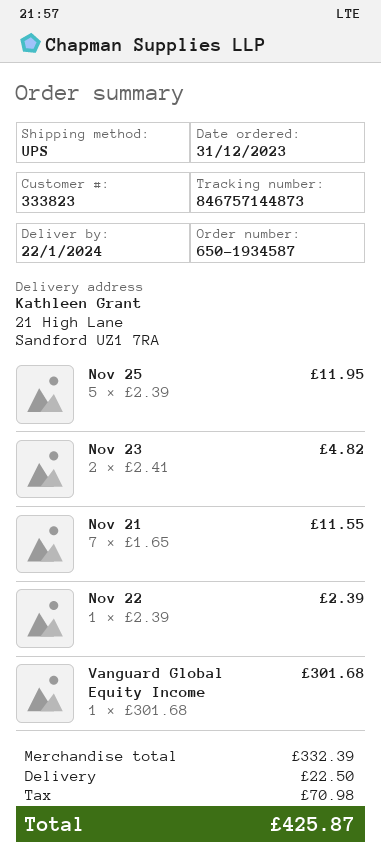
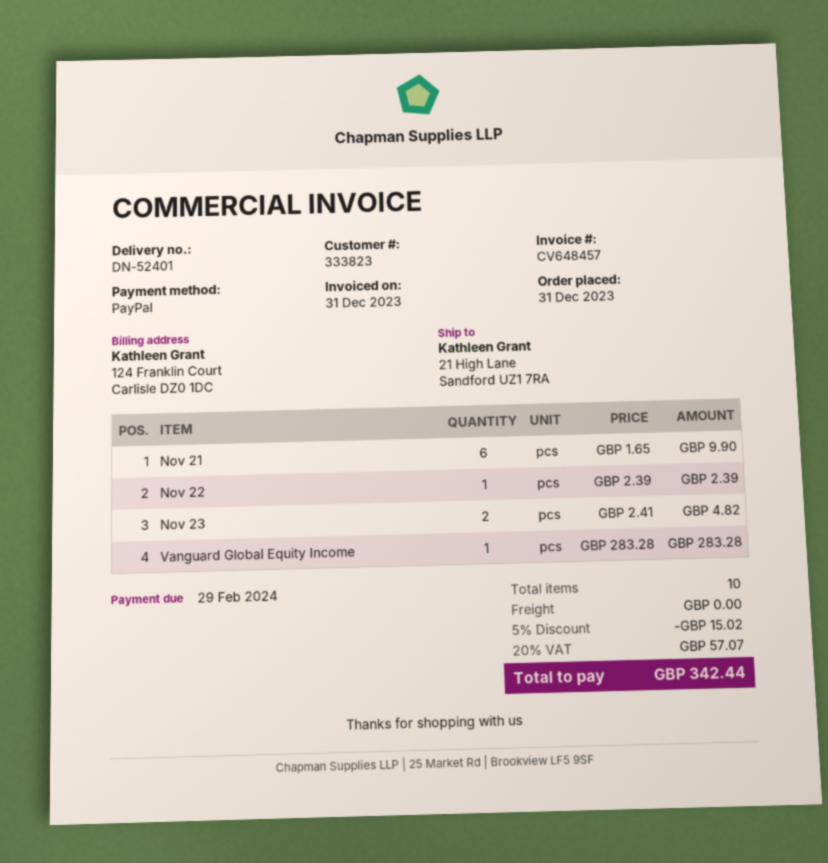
Nov 25: 5 x 2.39 = 11.95 -> none
Nov 21: 7 x 1.65 = 11.55 -> 6 x 1.65 = 9.90
Vanguard Global Equity Income: 1 x 301.68 = 301.68 -> 1 x 283.28 = 283.28
discount: none -> 5% = 15.02
shipping: 22.50 -> 0.00
tax: 70.98 -> 57.07
total: 425.87 -> 342.44

